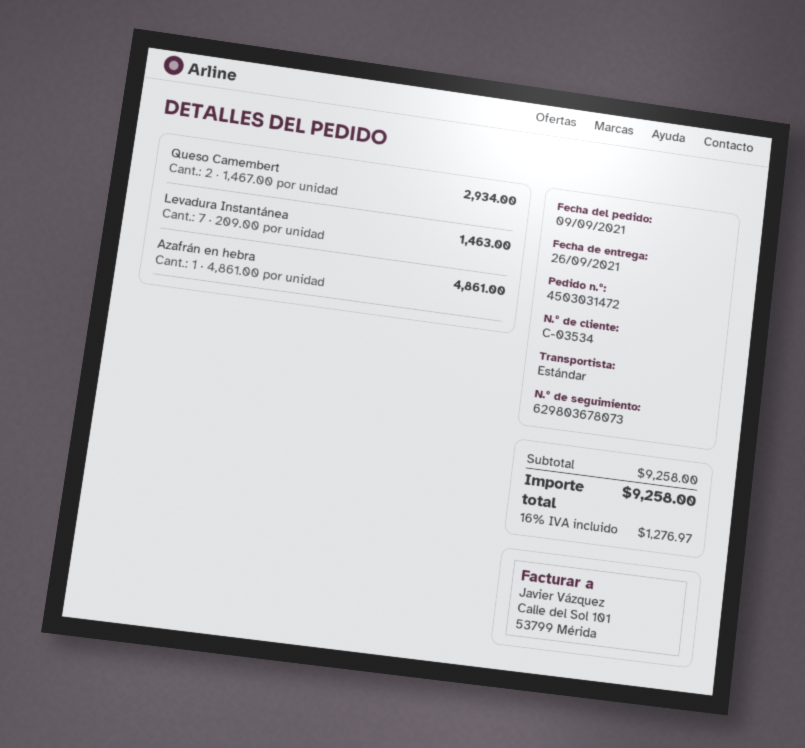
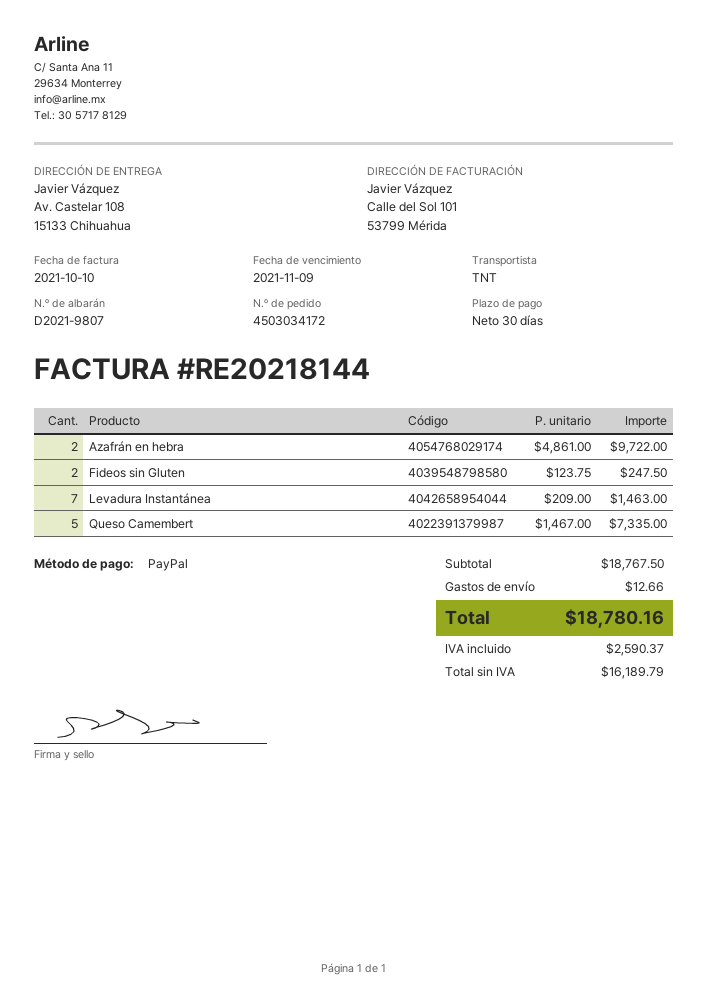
order number: 4503031472 -> 4503034172
shipping method: standard -> TNT
Queso Camembert: 2 x 1467.00 = 2934.00 -> 5 x 1467.00 = 7335.00
Azafrán en hebra: 1 x 4861.00 = 4861.00 -> 2 x 4861.00 = 9722.00
Fideos sin Gluten: none -> 2 x 123.75 = 247.50
subtotal: 9258.00 -> 18767.50
shipping: none -> 12.66
tax: 1276.97 -> 2590.37
total: 9258.00 -> 18780.16

